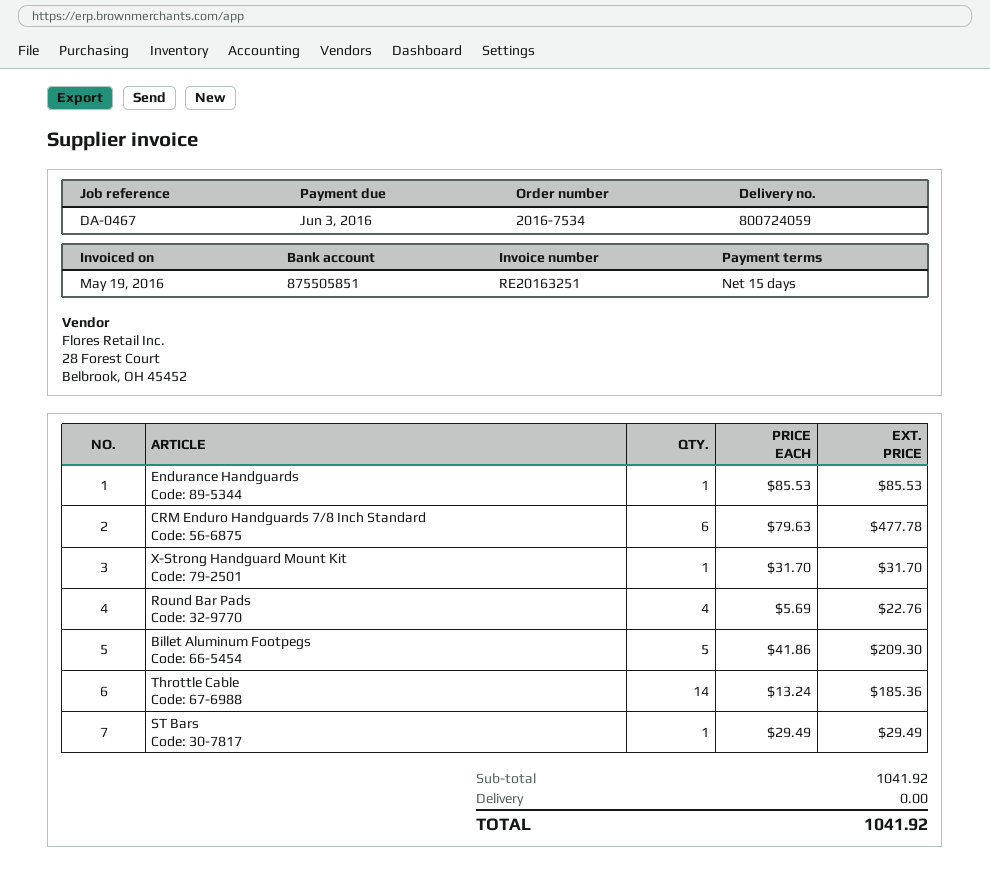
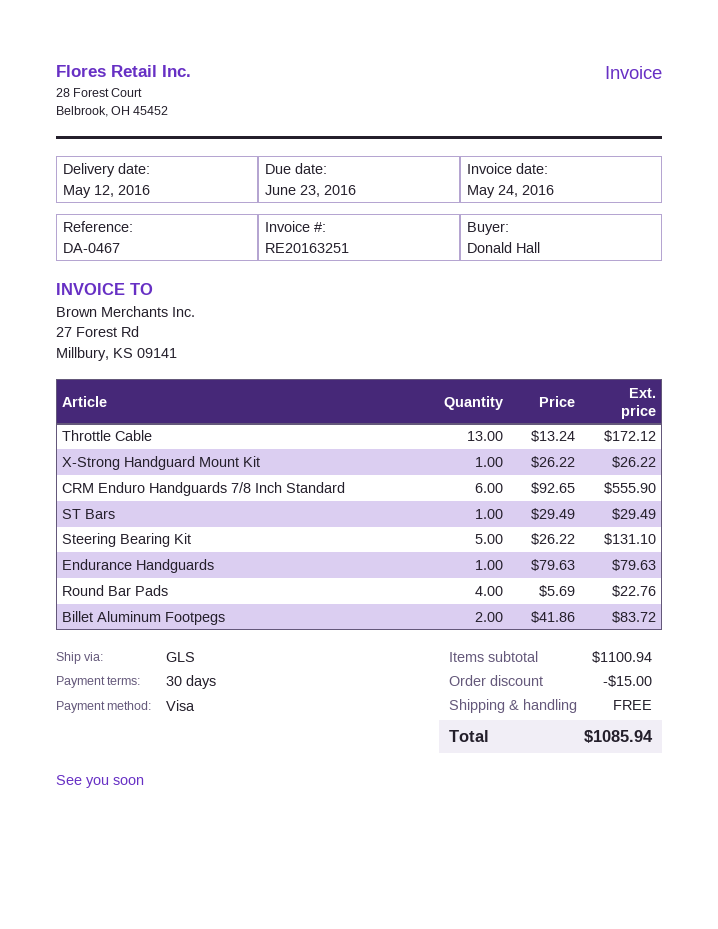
invoice date: 2016-05-19 -> 2016-05-24
payment terms: 15 days -> 30 days
due date: 2016-06-03 -> 2016-06-23
Endurance Handguards: 1 x 85.53 = 85.53 -> 1 x 79.63 = 79.63
CRM Enduro Handguards 7/8 Inch Standard: 6 x 79.63 = 477.78 -> 6 x 92.65 = 555.90
X-Strong Handguard Mount Kit: 1 x 31.70 = 31.70 -> 1 x 26.22 = 26.22
Billet Aluminum Footpegs: 5 x 41.86 = 209.30 -> 2 x 41.86 = 83.72
Throttle Cable: 14 x 13.24 = 185.36 -> 13 x 13.24 = 172.12
Steering Bearing Kit: none -> 5 x 26.22 = 131.10
subtotal: 1041.92 -> 1100.94
discount: none -> 15.00
total: 1041.92 -> 1085.94

